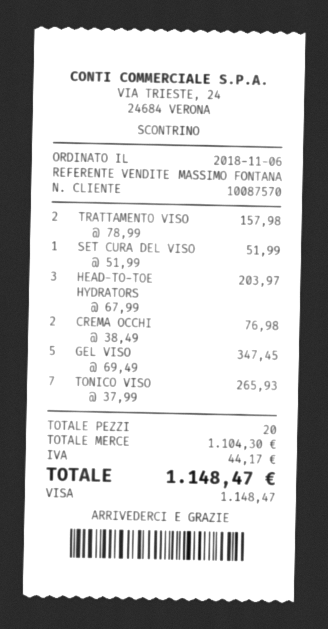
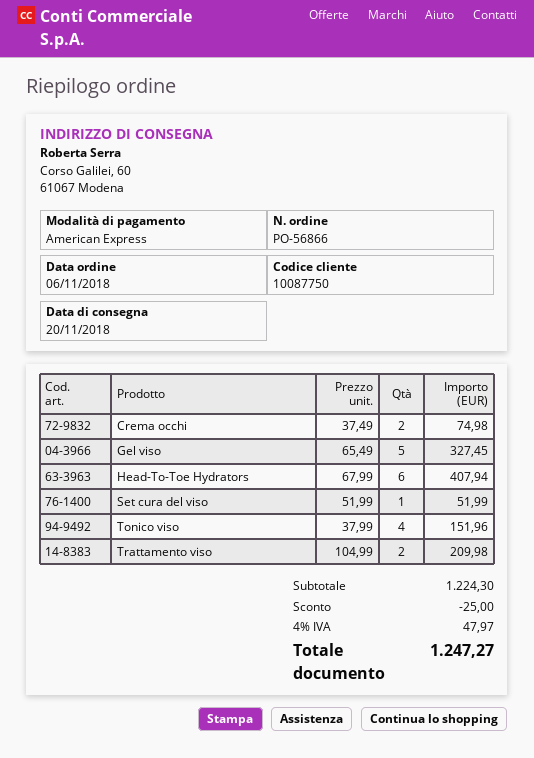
customer number: 10087570 -> 10087750
payment method: Visa -> American Express
TRATTAMENTO VISO: 2 x 78.99 = 157.98 -> 2 x 104.99 = 209.98
HEAD-TO-TOE HYDRATORS: 3 x 67.99 = 203.97 -> 6 x 67.99 = 407.94
CREMA OCCHI: 2 x 38.49 = 76.98 -> 2 x 37.49 = 74.98
GEL VISO: 5 x 69.49 = 347.45 -> 5 x 65.49 = 327.45
TONICO VISO: 7 x 37.99 = 265.93 -> 4 x 37.99 = 151.96
subtotal: 1104.30 -> 1224.30
discount: none -> 25.00
tax: 44.17 -> 47.97
total: 1148.47 -> 1247.27

